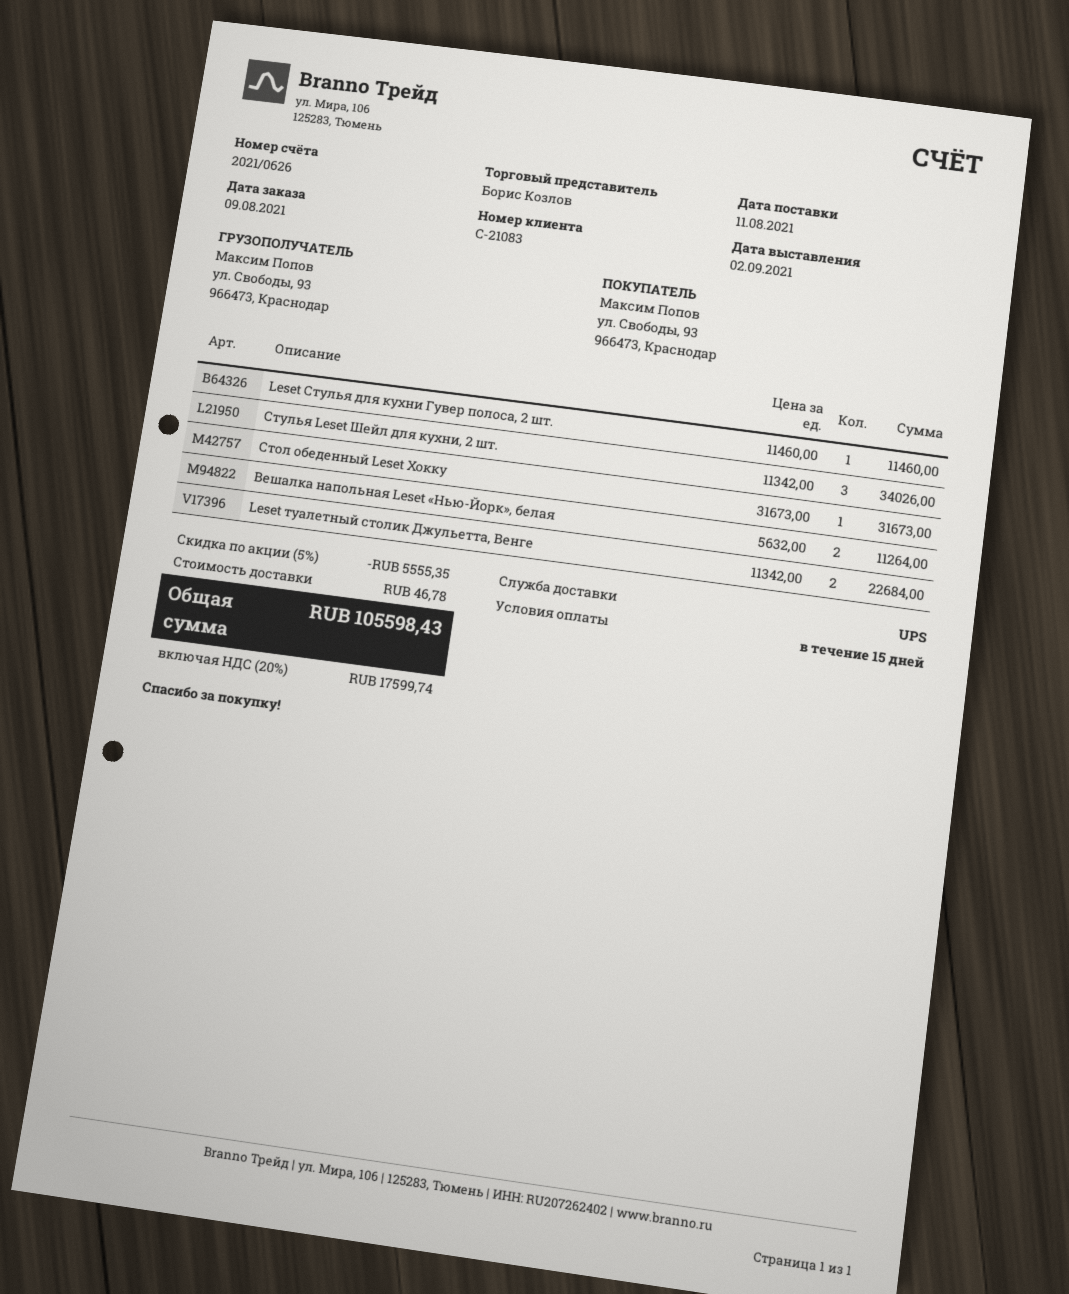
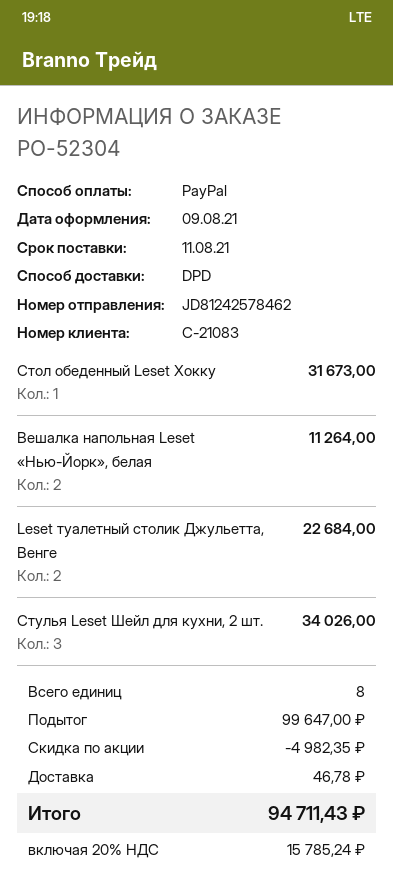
shipping method: UPS -> DPD
Leset Стулья для кухни Гувер полоса, 2 шт.: 1 for 11460.00 -> none
discount: 5555.35 -> 4982.35
tax: 20% = 17599.74 -> 20% = 15785.24
total: 105598.43 -> 94711.43

